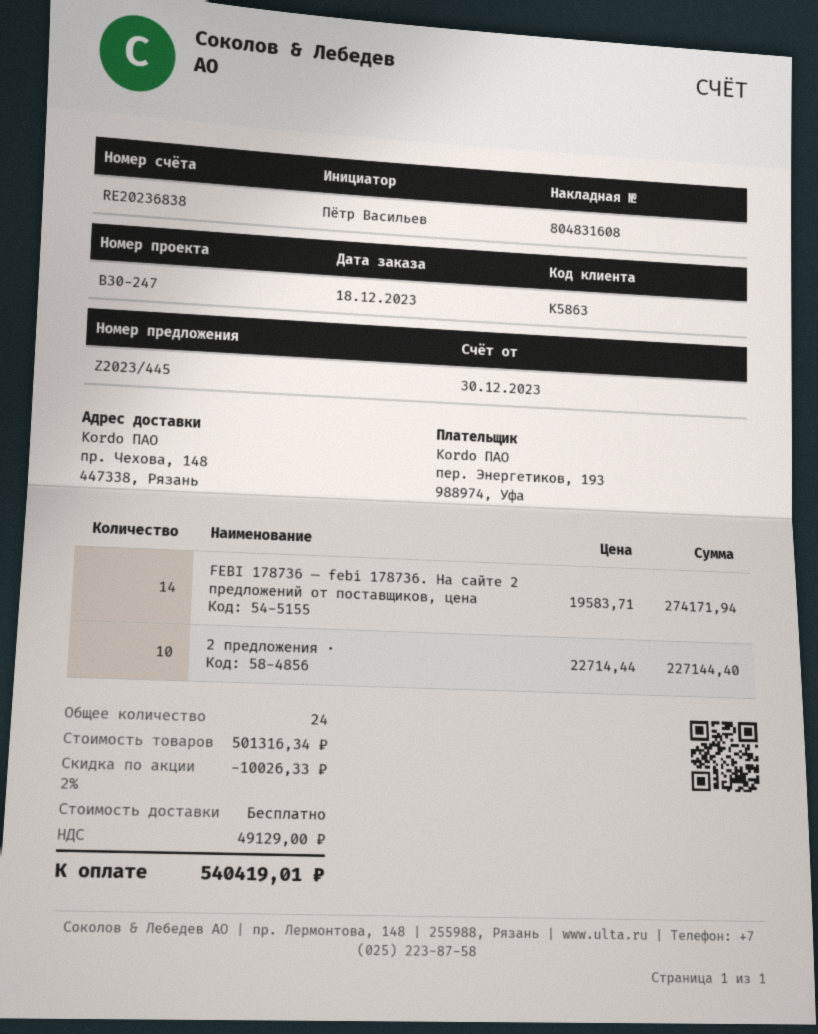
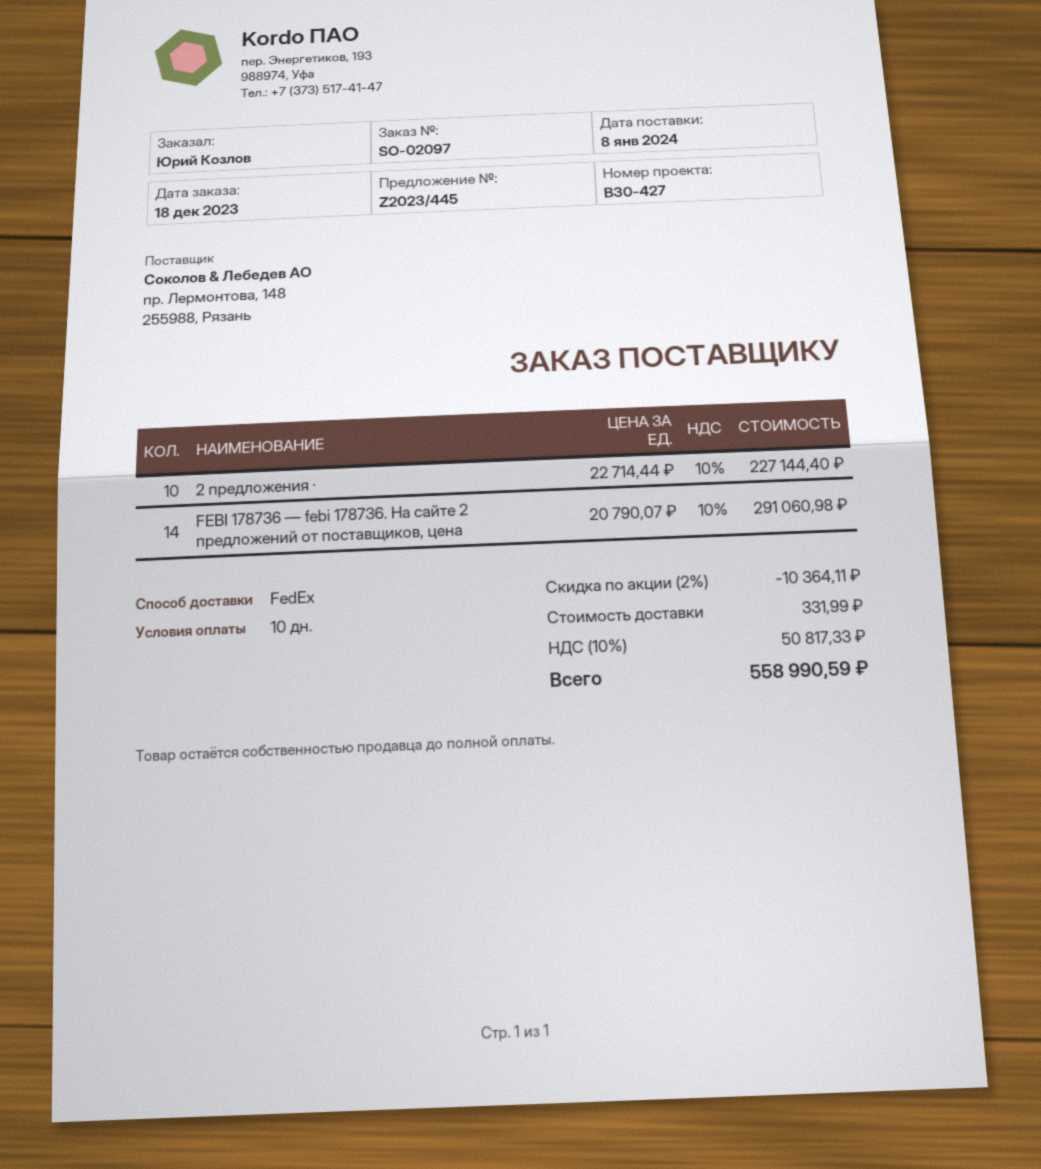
reference: B30-247 -> B30-427
ordered by: Пётр Васильев -> Юрий Козлов
FEBI 178736 — febi 178736. На сайте 2 предложений от поставщиков, цена: 14 x 19583.71 = 274171.94 -> 14 x 20790.07 = 291060.98
discount: 2% = 10026.33 -> 2% = 10364.11
shipping: 0.00 -> 331.99
tax: 49129.00 -> 50817.33
total: 540419.01 -> 558990.59

